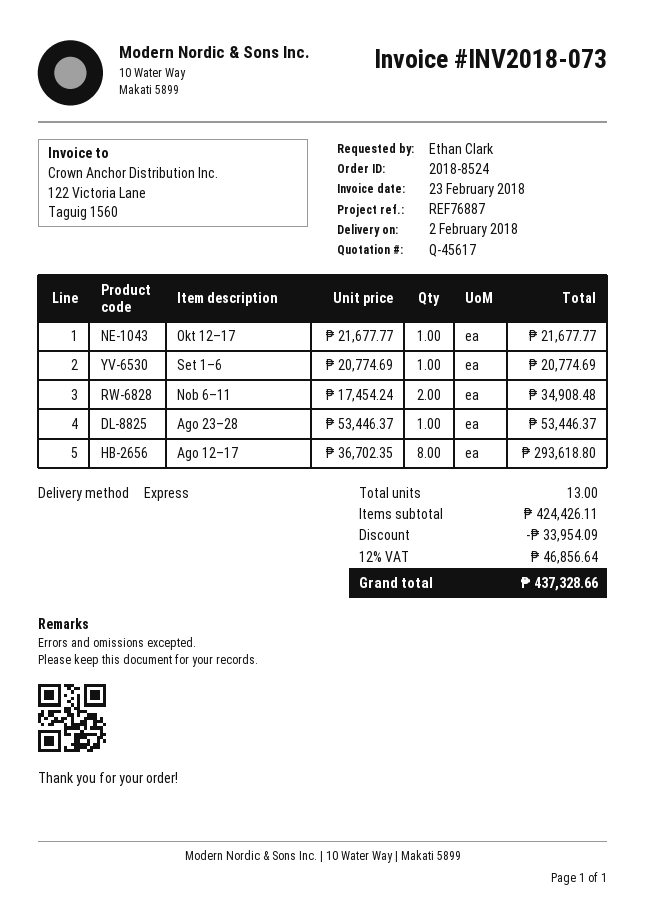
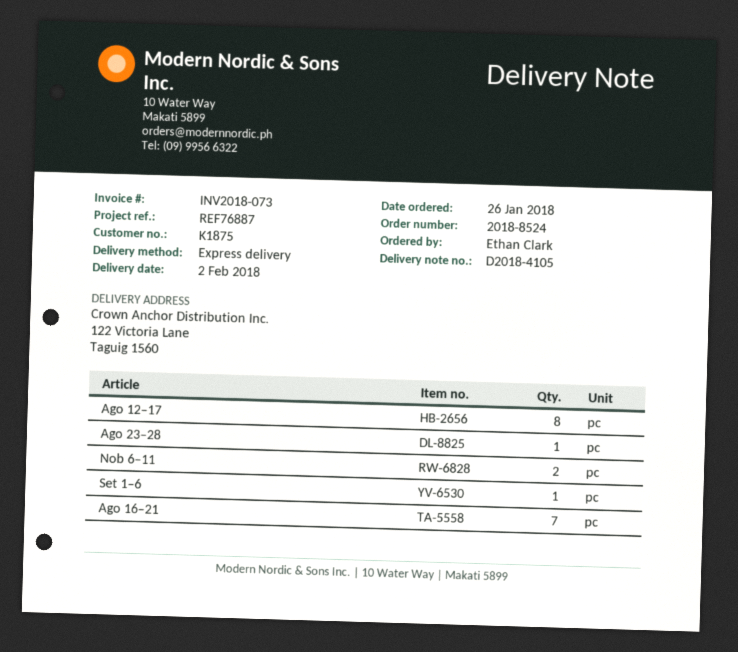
Okt 12–17: 1 -> none
Ago 16–21: none -> 7

